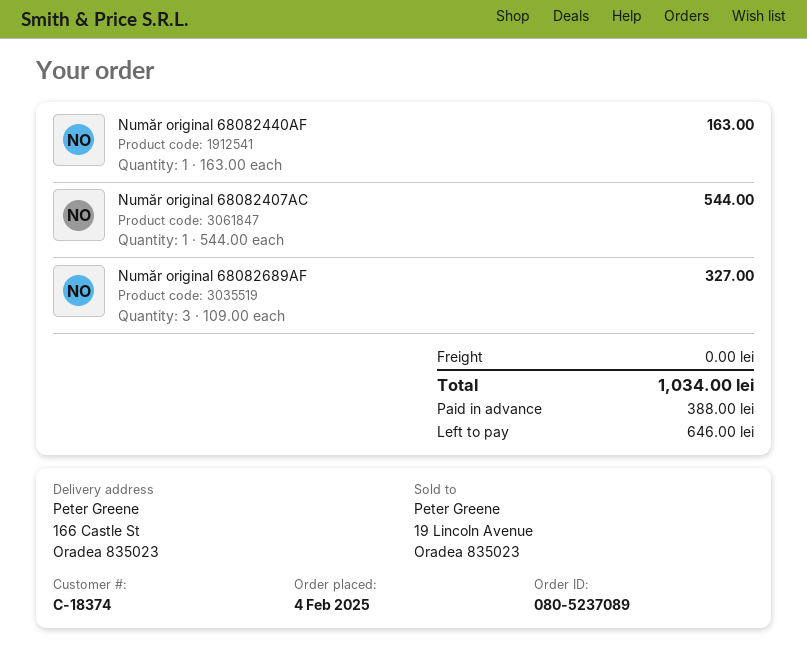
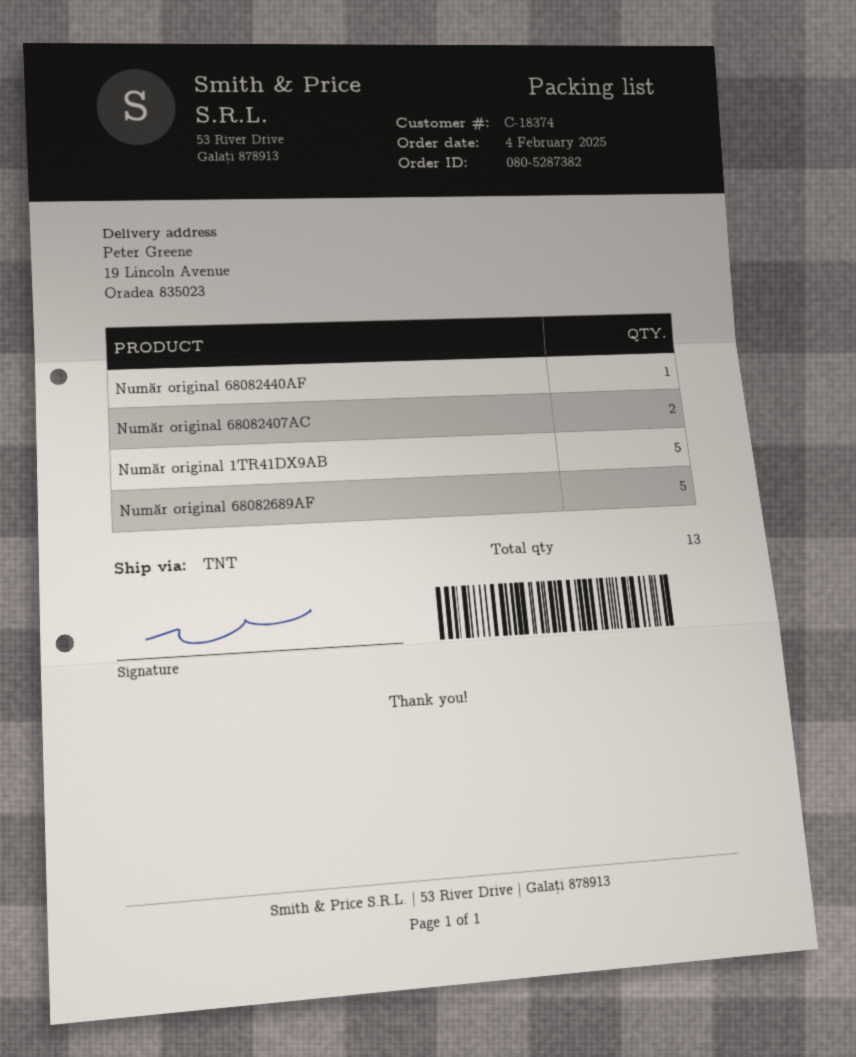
order number: 080-5237089 -> 080-5287382
ship to: 166 Castle St, Oradea 835023 -> 19 Lincoln Avenue, Oradea 835023
Număr original 68082407AC: 1 -> 2
Număr original 68082689AF: 3 -> 5
Număr original 1TR41DX9AB: none -> 5

